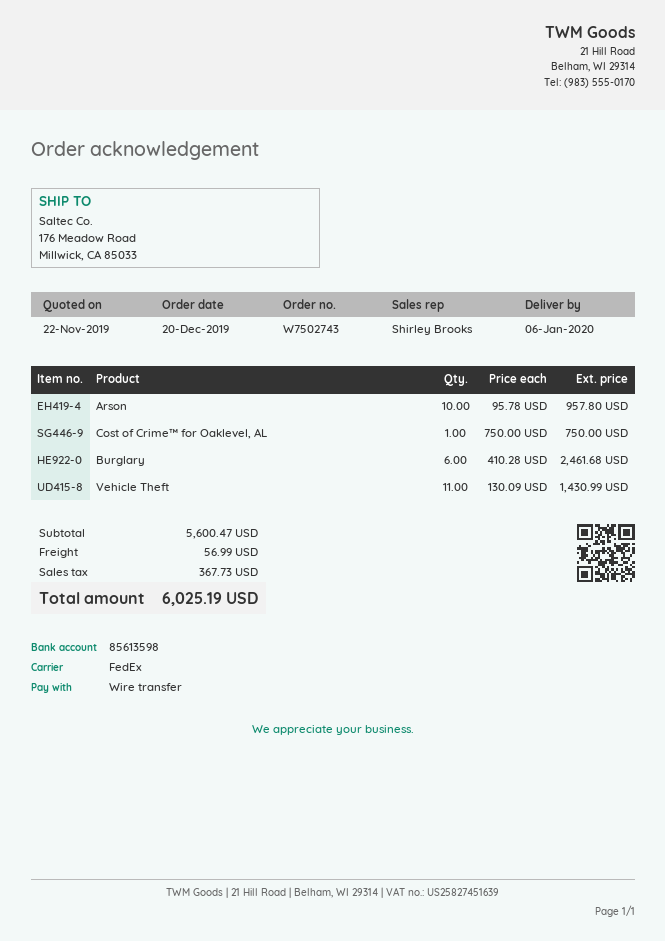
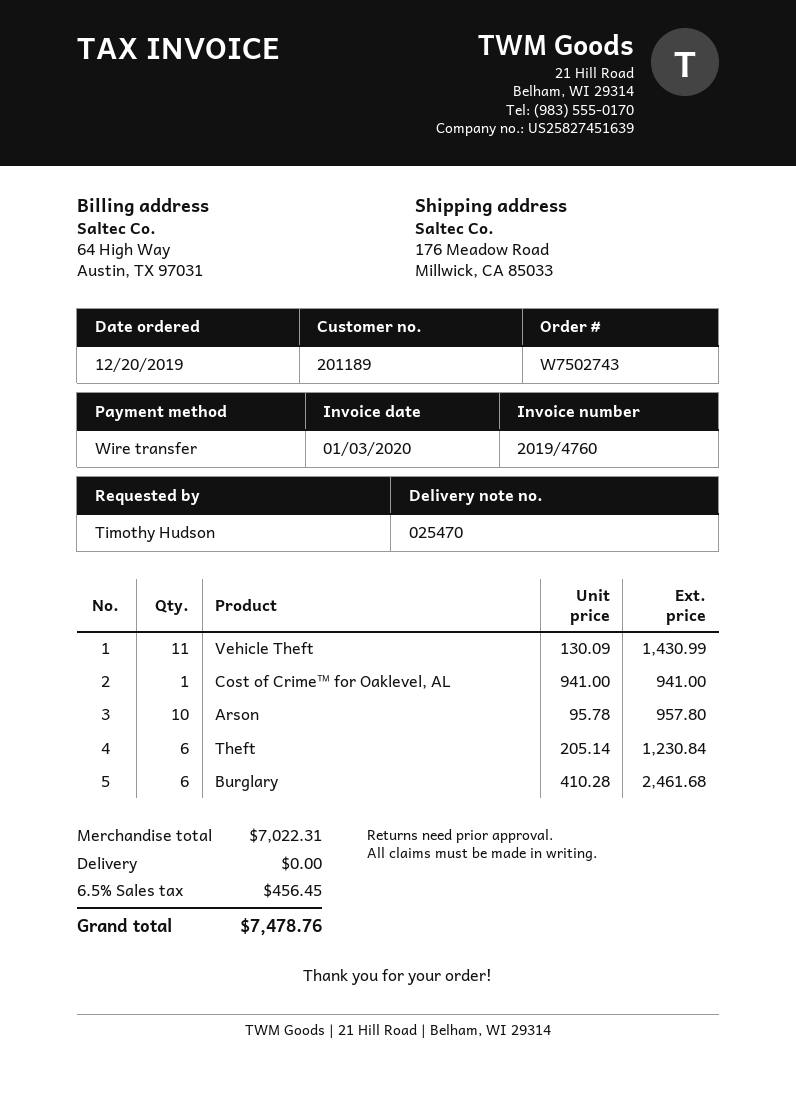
Cost of Crime™ for Oaklevel, AL: 1 x 750.00 = 750.00 -> 1 x 941.00 = 941.00
Theft: none -> 6 x 205.14 = 1230.84
subtotal: 5600.47 -> 7022.31
shipping: 56.99 -> 0.00
tax: 367.73 -> 456.45
total: 6025.19 -> 7478.76

